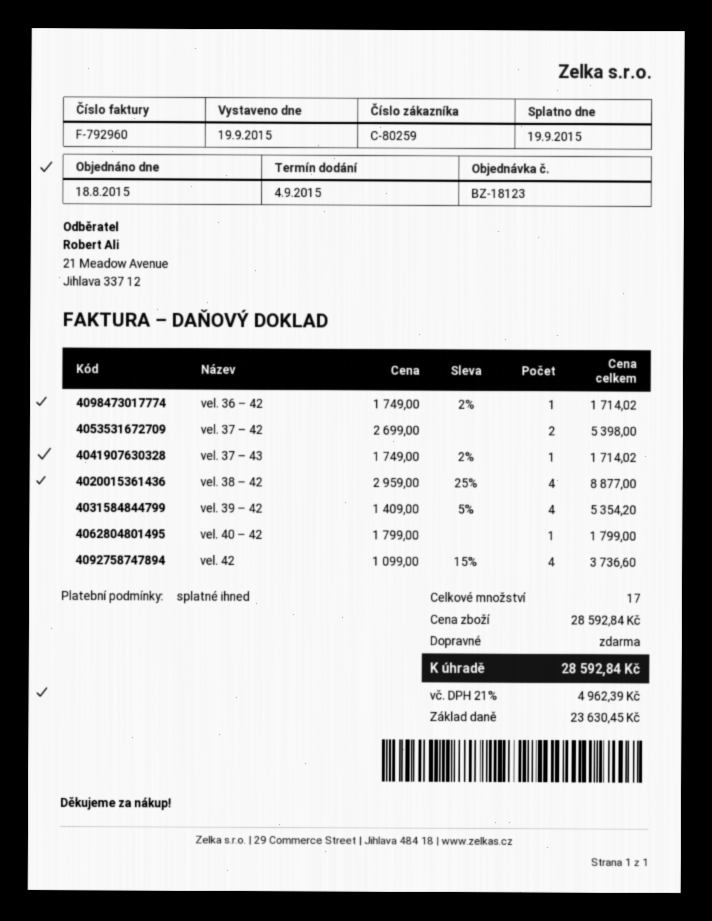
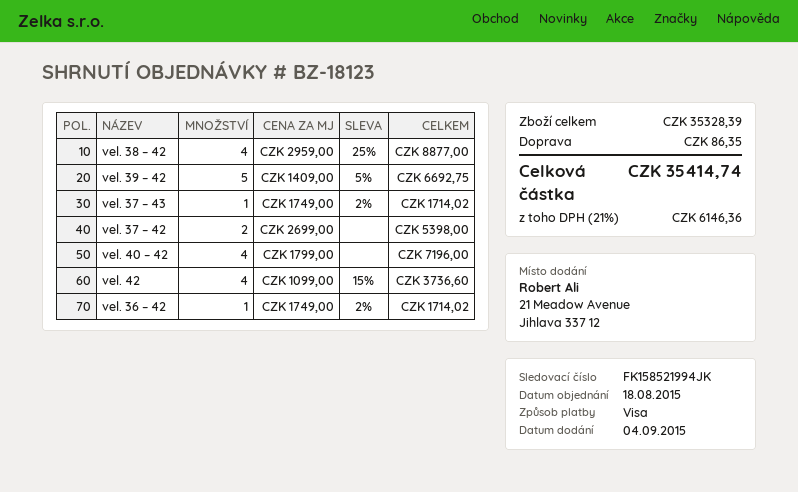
vel. 39 – 42: 4 x 1409.00 - 5% = 5354.20 -> 5 x 1409.00 - 5% = 6692.75
vel. 40 – 42: 1 x 1799.00 = 1799.00 -> 4 x 1799.00 = 7196.00
subtotal: 28592.84 -> 35328.39
shipping: 0.00 -> 86.35
tax: 21% = 4962.39 -> 21% = 6146.36
total: 28592.84 -> 35414.74

